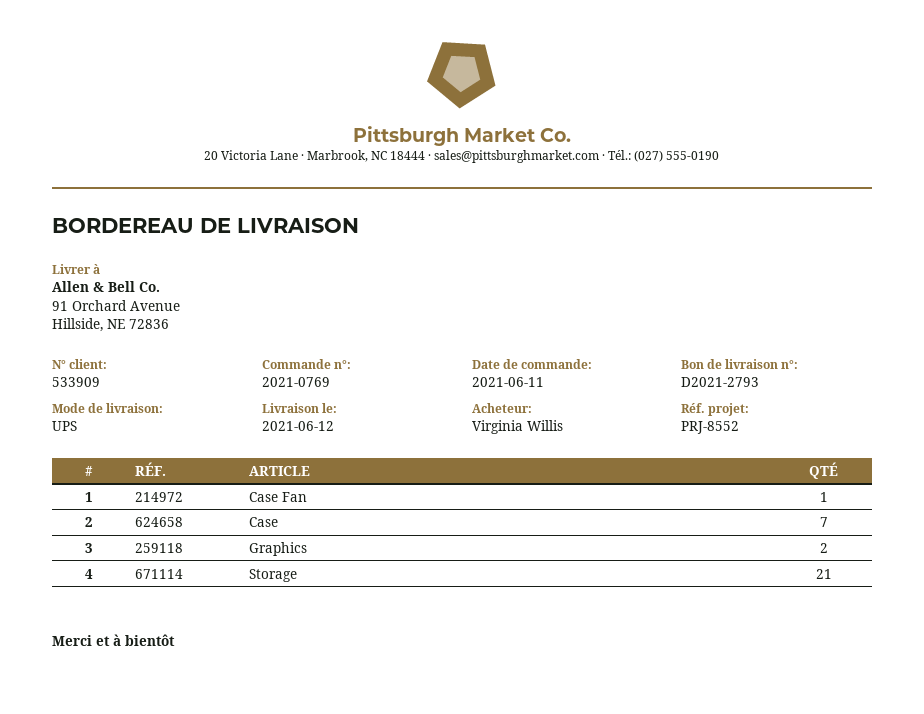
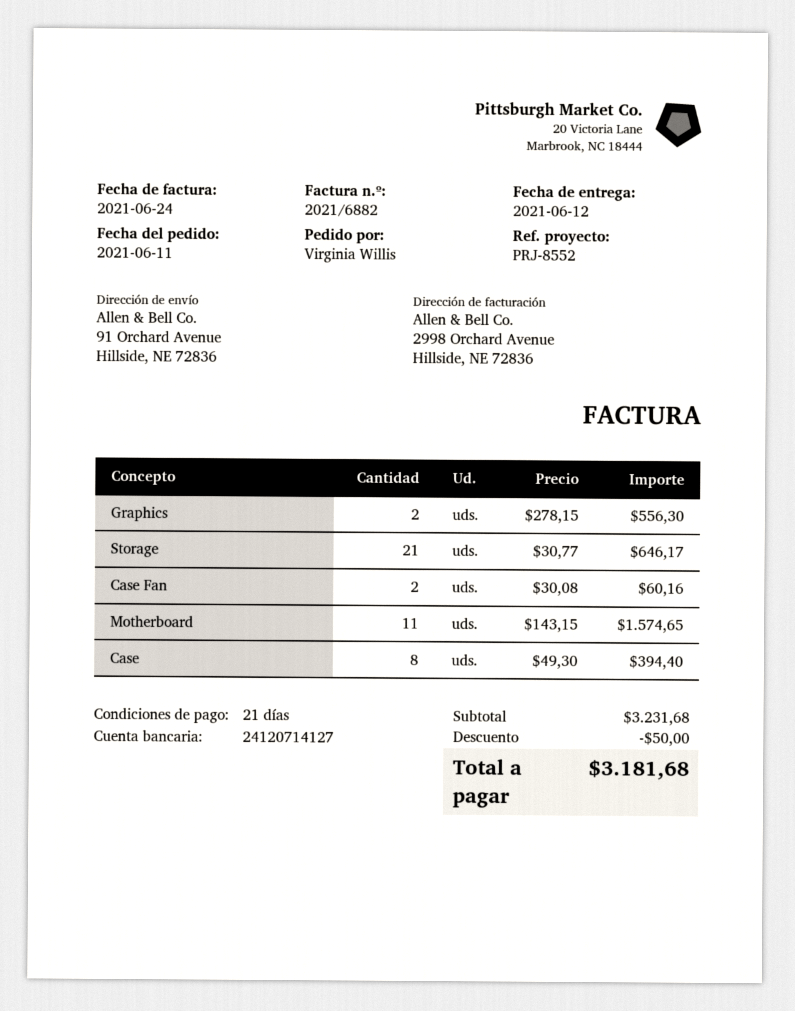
Case Fan: 1 -> 2
Case: 7 -> 8
Motherboard: none -> 11

